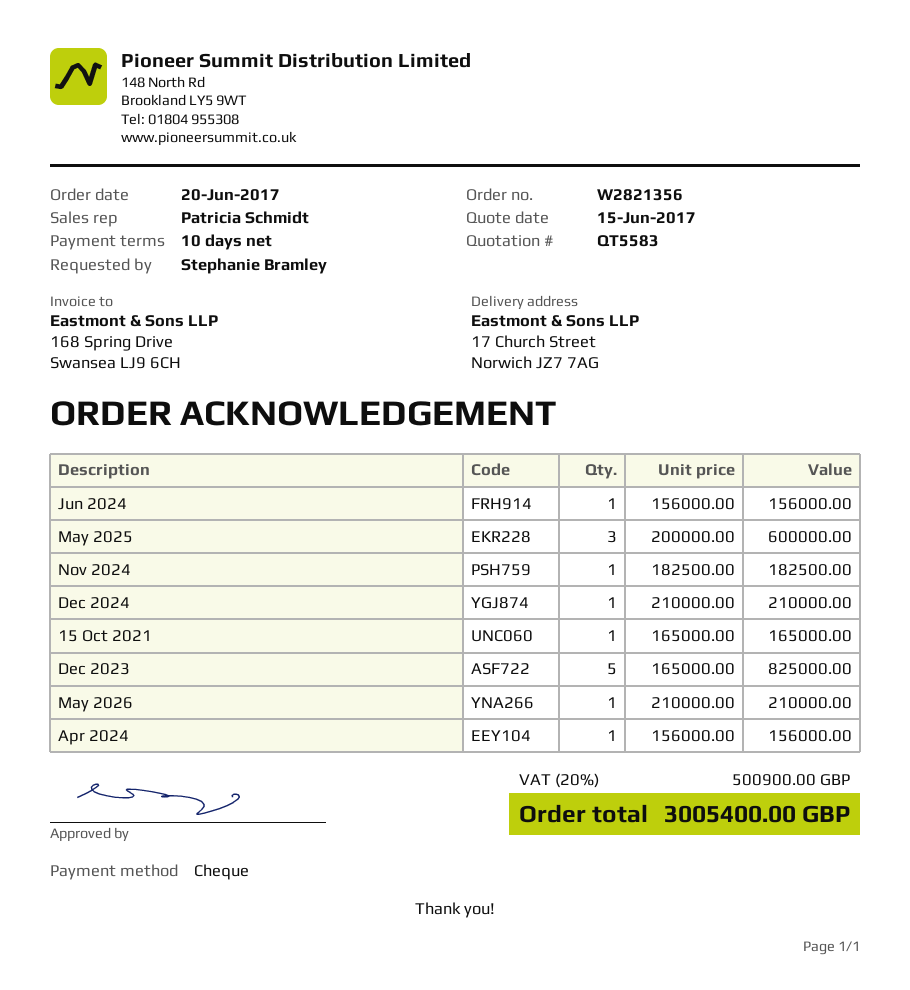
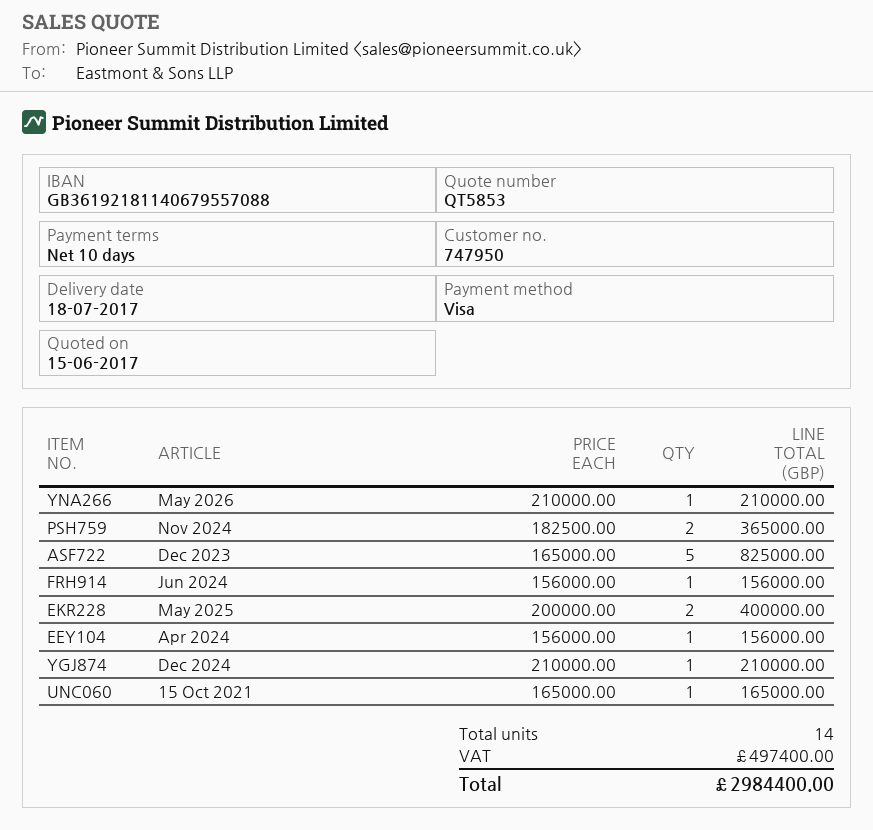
quote number: QT5583 -> QT5853
payment method: cheque -> Visa
May 2025: 3 x 200000.00 = 600000.00 -> 2 x 200000.00 = 400000.00
Nov 2024: 1 x 182500.00 = 182500.00 -> 2 x 182500.00 = 365000.00
tax: 500900.00 -> 497400.00
total: 3005400.00 -> 2984400.00

